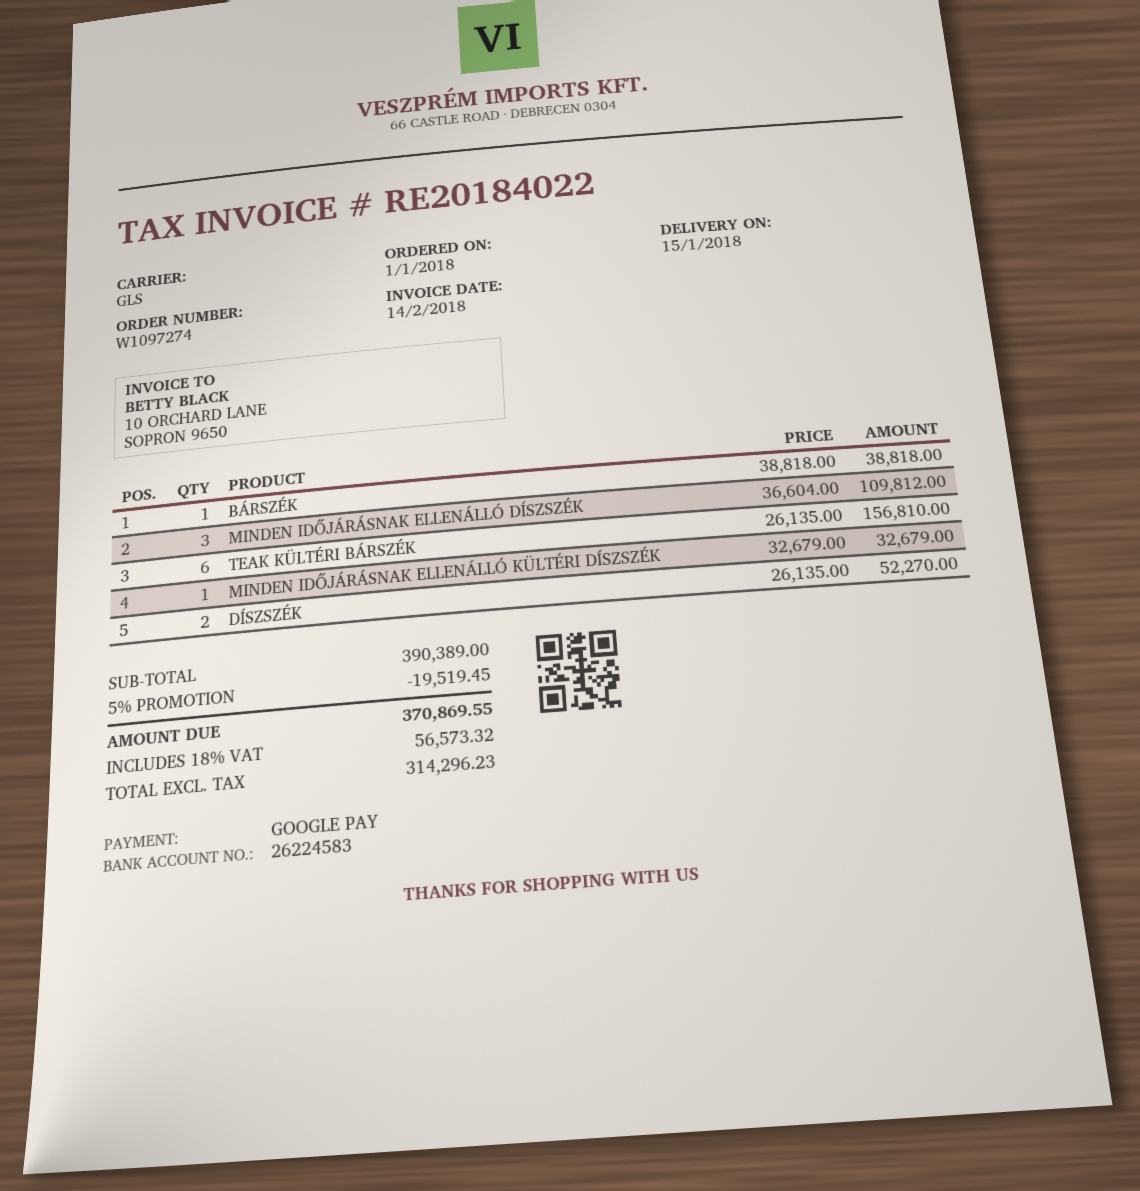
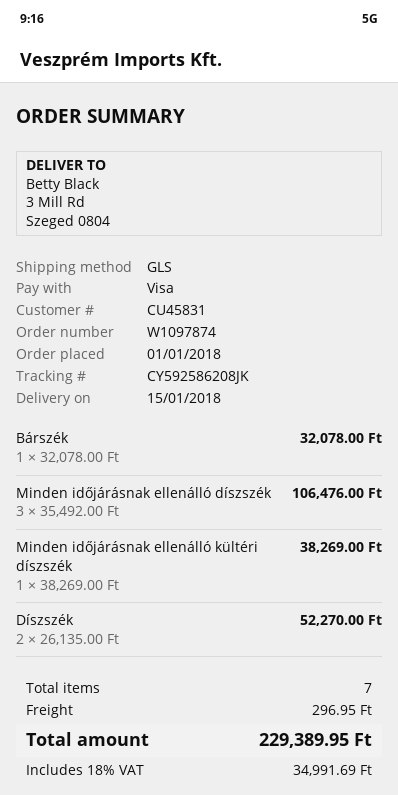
order number: W1097274 -> W1097874
payment method: Google Pay -> Visa
BÁRSZÉK: 1 x 38818.00 = 38818.00 -> 1 x 32078.00 = 32078.00
MINDEN IDŐJÁRÁSNAK ELLENÁLLÓ DÍSZSZÉK: 3 x 36604.00 = 109812.00 -> 3 x 35492.00 = 106476.00
TEAK KÜLTÉRI BÁRSZÉK: 6 x 26135.00 = 156810.00 -> none
MINDEN IDŐJÁRÁSNAK ELLENÁLLÓ KÜLTÉRI DÍSZSZÉK: 1 x 32679.00 = 32679.00 -> 1 x 38269.00 = 38269.00
discount: 5% = 19519.45 -> none
shipping: none -> 296.95
tax: 18% = 56573.32 -> 18% = 34991.69
total: 370869.55 -> 229389.95

